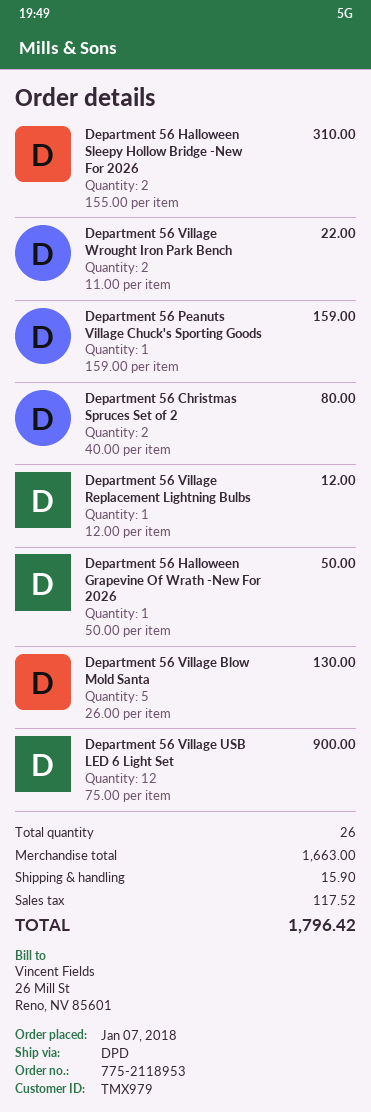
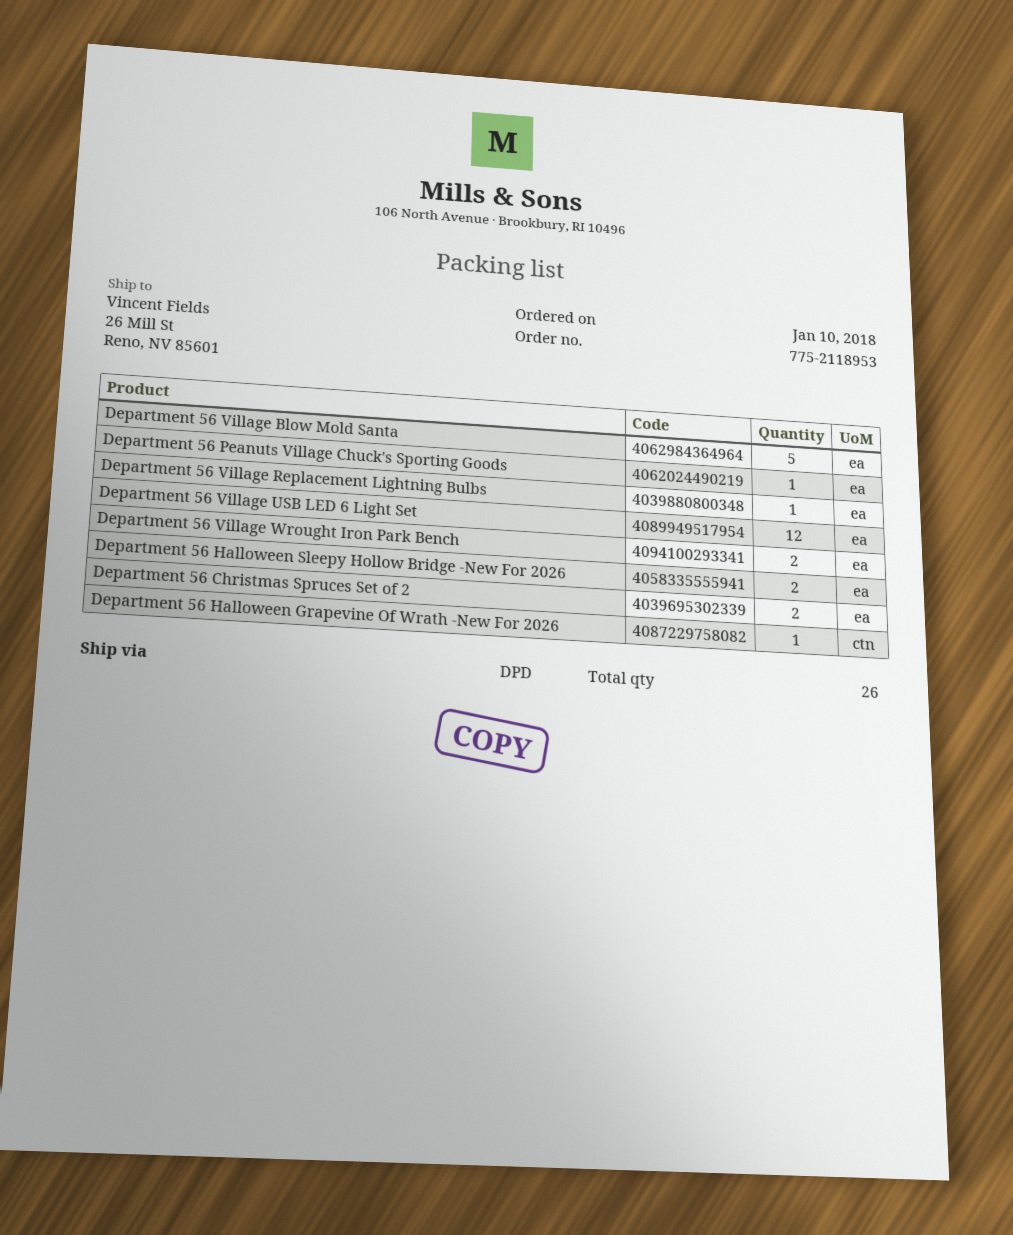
order date: 2018-01-07 -> 2018-01-10

